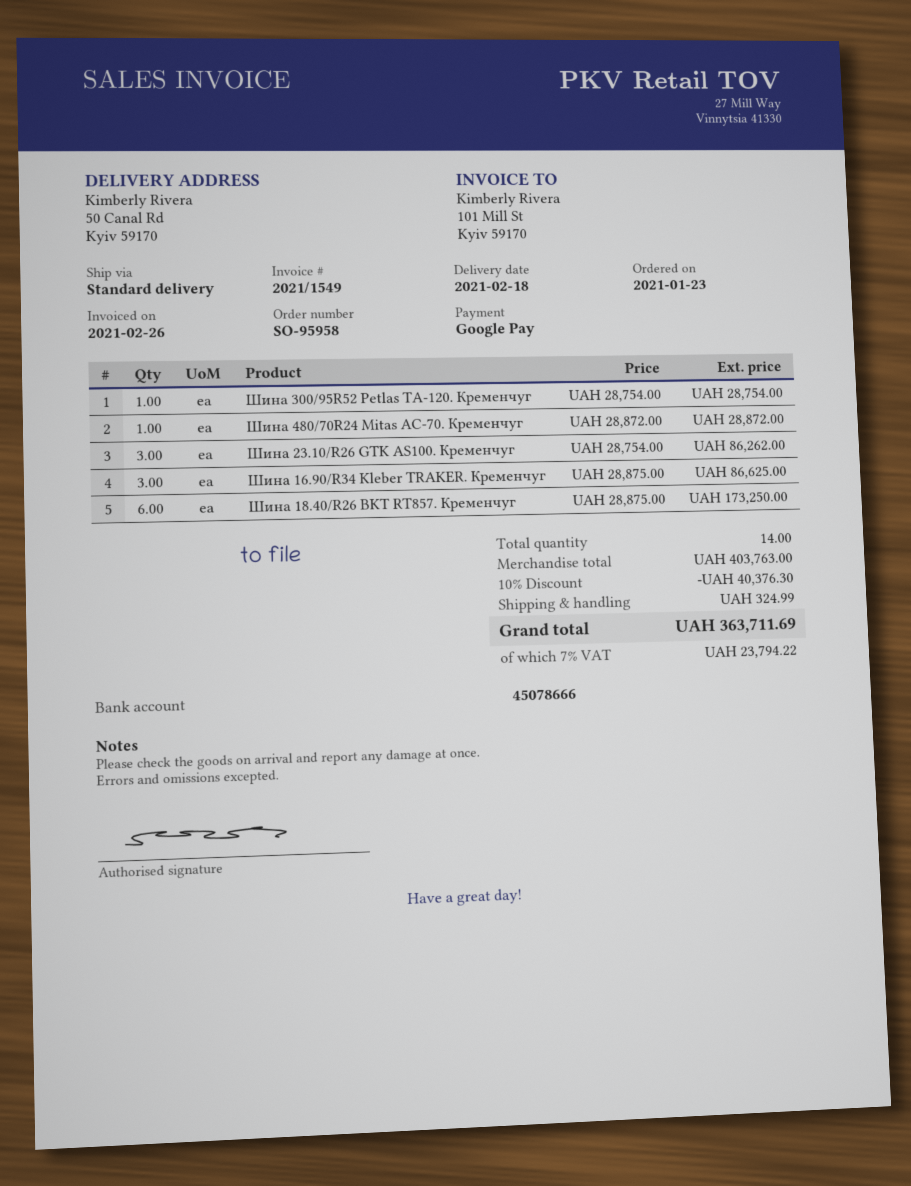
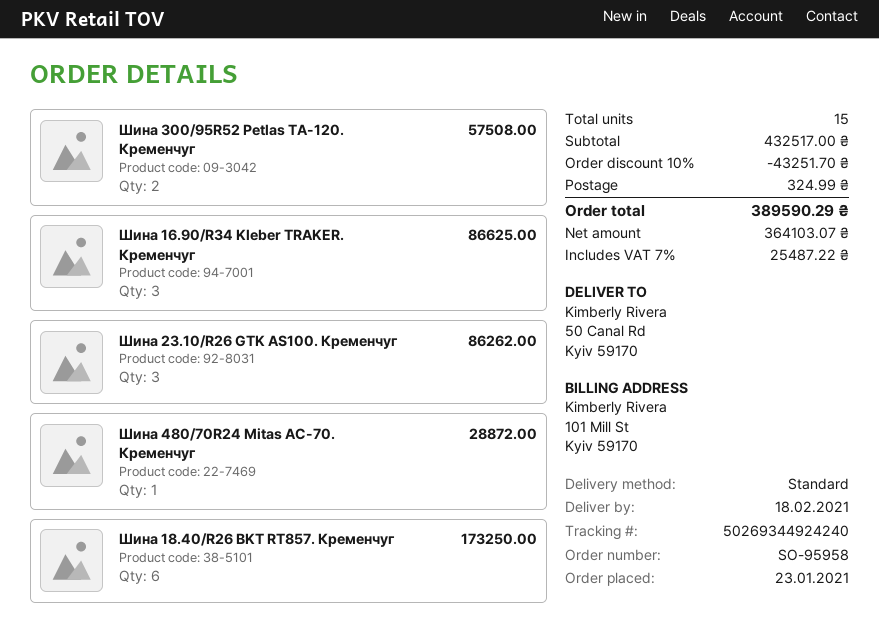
Шина 300/95R52 Petlas TA-120. Кременчуг: 1 for 28754.00 -> 2 for 57508.00
total quantity: 14 -> 15
subtotal: 403763.00 -> 432517.00
discount: 10% = 40376.30 -> 10% = 43251.70
tax: 7% = 23794.22 -> 7% = 25487.22
total: 363711.69 -> 389590.29

